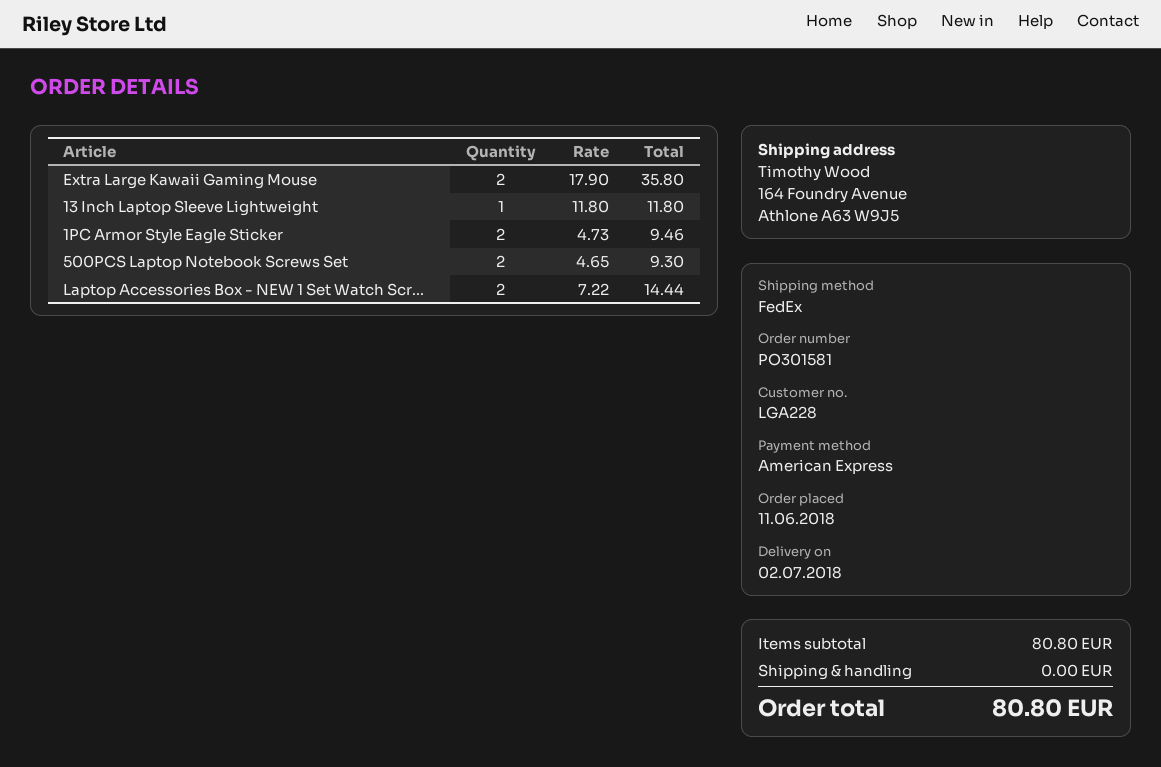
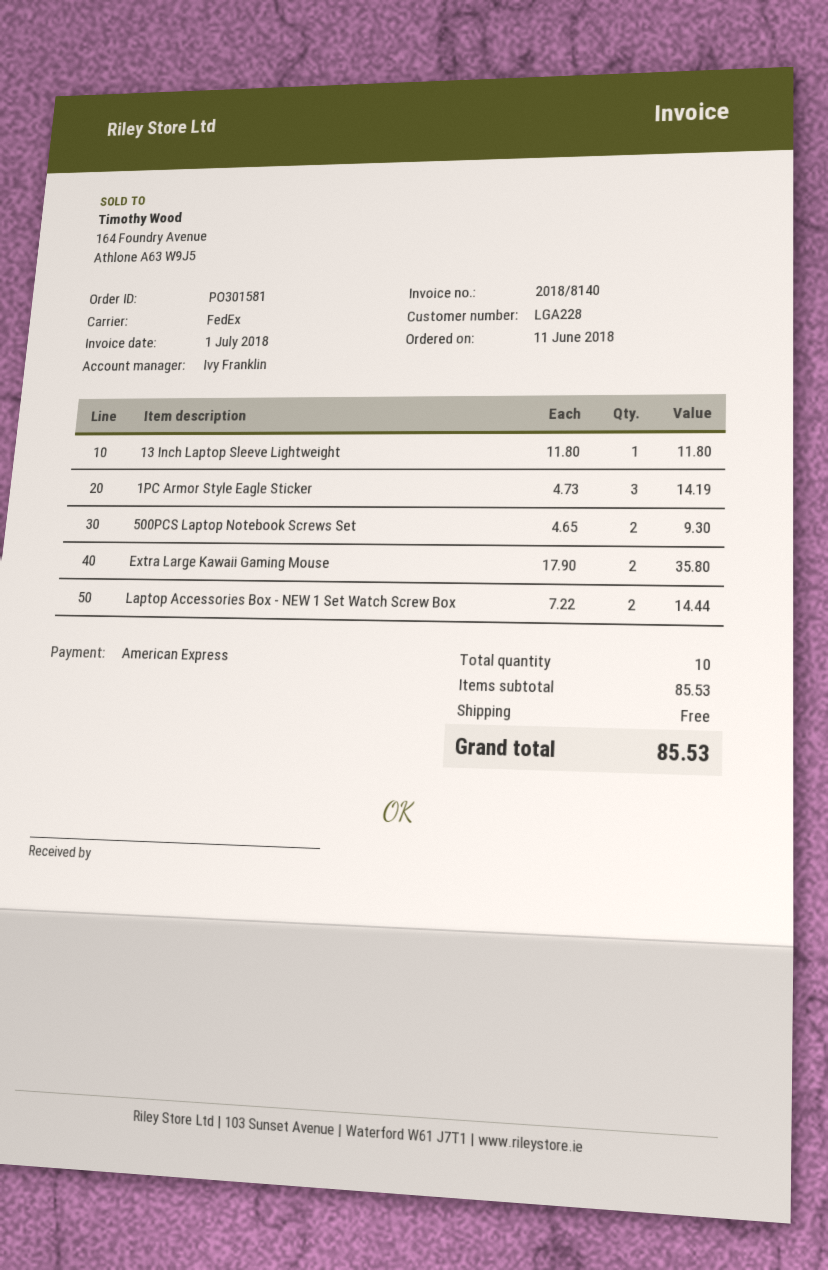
1PC Armor Style Eagle Sticker: 2 x 4.73 = 9.46 -> 3 x 4.73 = 14.19
subtotal: 80.80 -> 85.53
total: 80.80 -> 85.53

